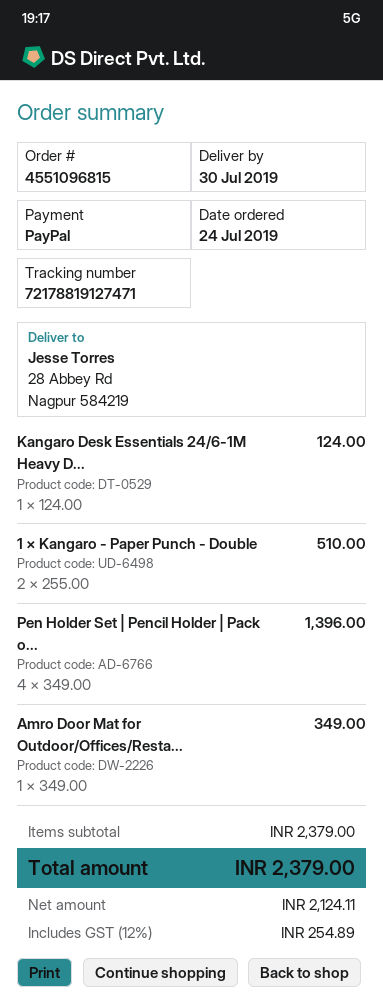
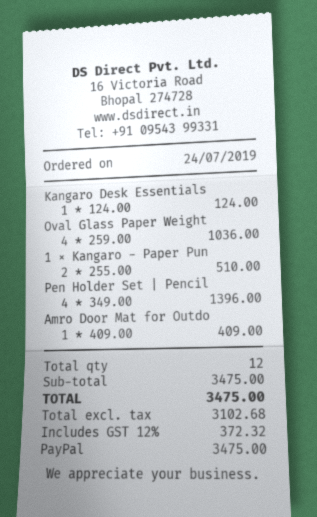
Amro Door Mat for Outdoor/Offices/Resta...: 1 x 349.00 = 349.00 -> 1 x 409.00 = 409.00
Oval Glass Paper Weight: none -> 4 x 259.00 = 1036.00
subtotal: 2379.00 -> 3475.00
net: 2124.11 -> 3102.68
tax: 12% = 254.89 -> 12% = 372.32
total: 2379.00 -> 3475.00

